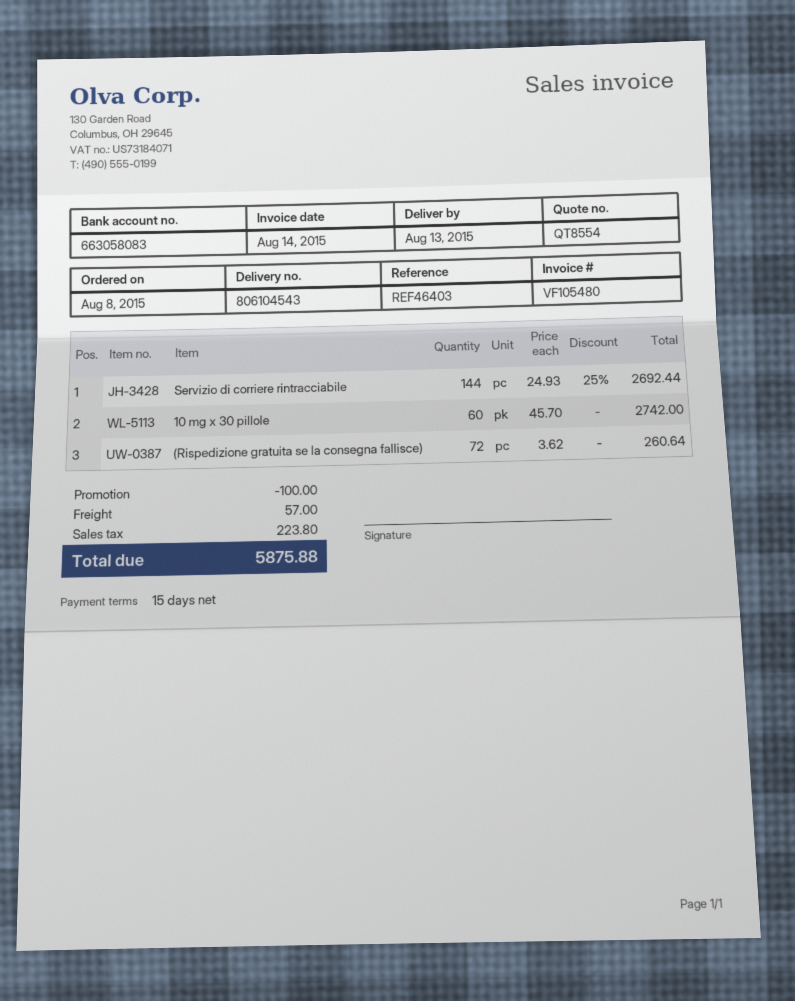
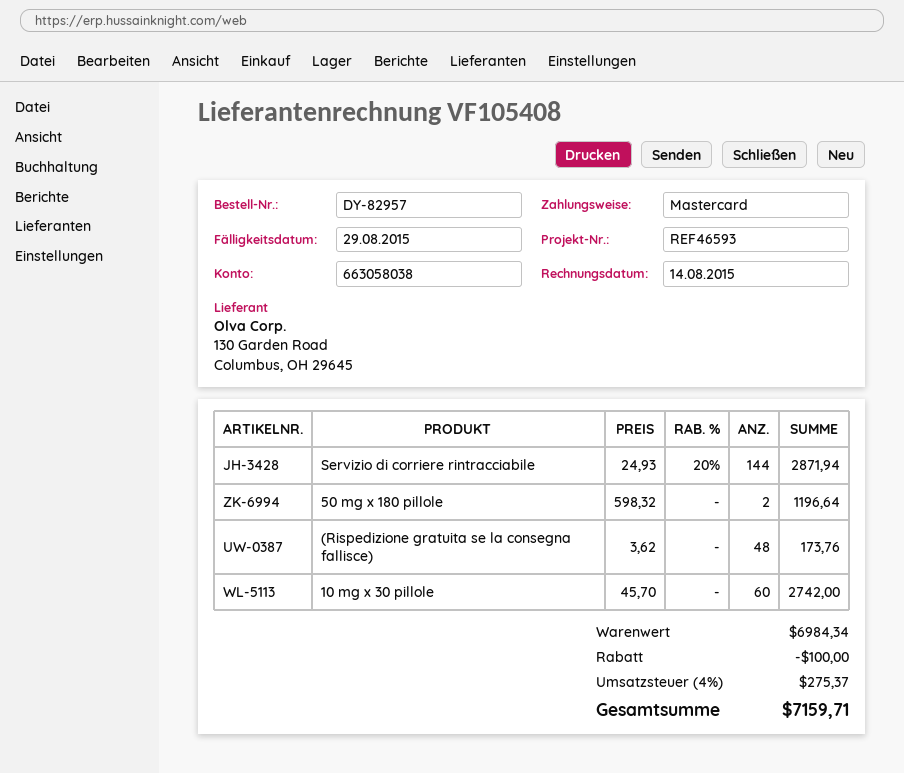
invoice number: VF105480 -> VF105408
reference: REF46403 -> REF46593
bank account: 663058083 -> 663058038
Servizio di corriere rintracciabile: 144 x 24.93 - 25% = 2692.44 -> 144 x 24.93 - 20% = 2871.94
(Rispedizione gratuita se la consegna fallisce): 72 x 3.62 = 260.64 -> 48 x 3.62 = 173.76
50 mg x 180 pillole: none -> 2 x 598.32 = 1196.64
shipping: 57.00 -> none
tax: 223.80 -> 275.37
total: 5875.88 -> 7159.71

